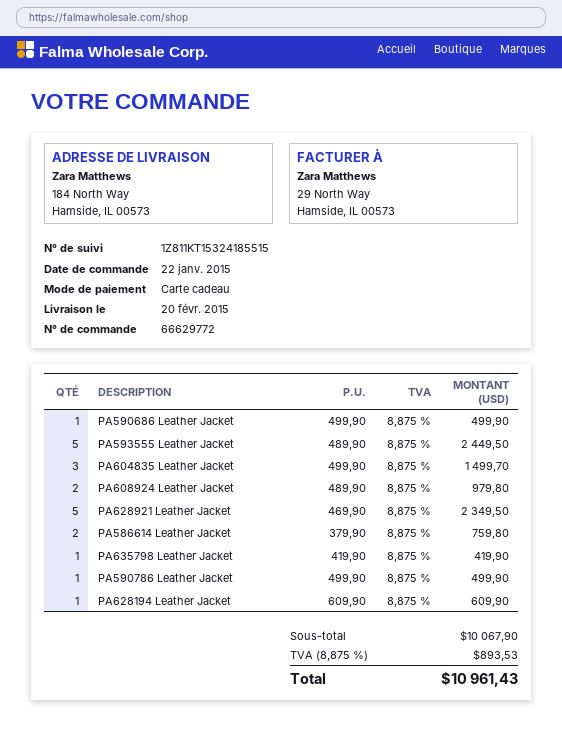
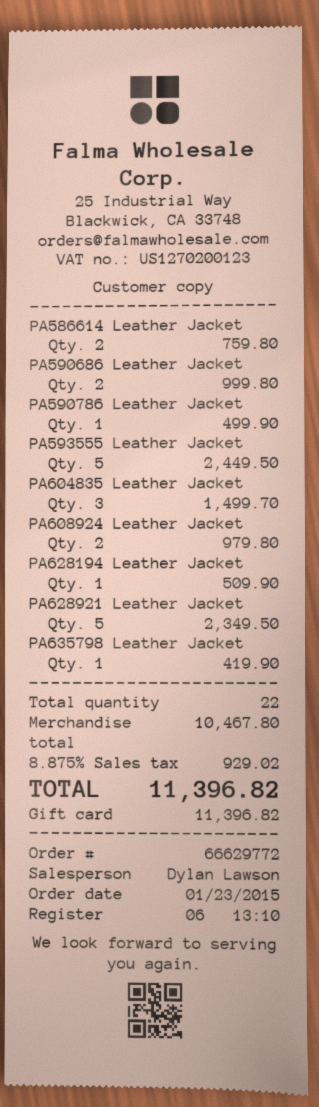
order date: 2015-01-22 -> 2015-01-23
PA590686 Leather Jacket: 1 for 499.90 -> 2 for 999.80
PA628194 Leather Jacket: 1 for 609.90 -> 1 for 509.90
subtotal: 10067.90 -> 10467.80
tax: 8.875% = 893.53 -> 8.875% = 929.02
total: 10961.43 -> 11396.82

